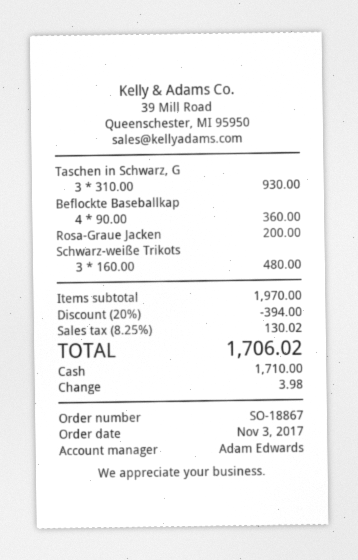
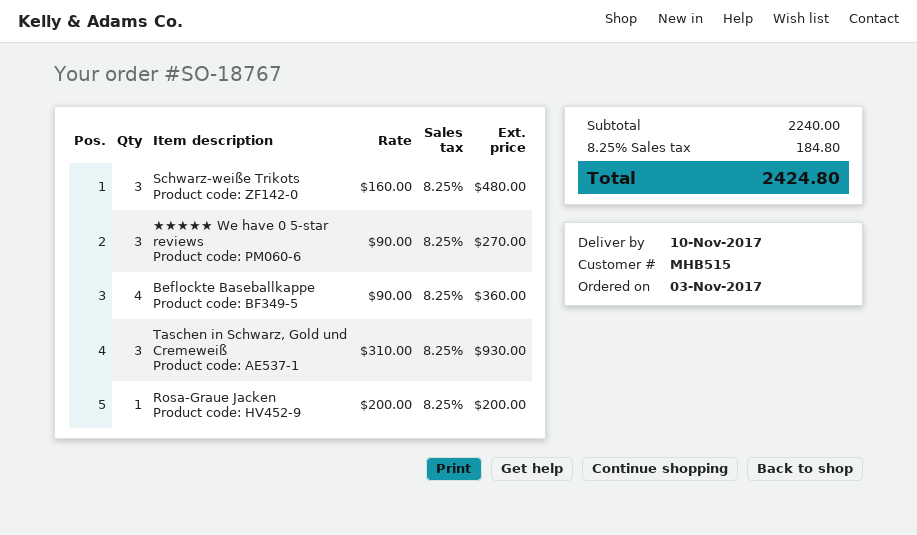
order number: SO-18867 -> SO-18767
★★★★★ We have 0 5-star reviews: none -> 3 x 90.00 = 270.00
subtotal: 1970.00 -> 2240.00
discount: 20% = 394.00 -> none
tax: 8.25% = 130.02 -> 8.25% = 184.80
total: 1706.02 -> 2424.80

